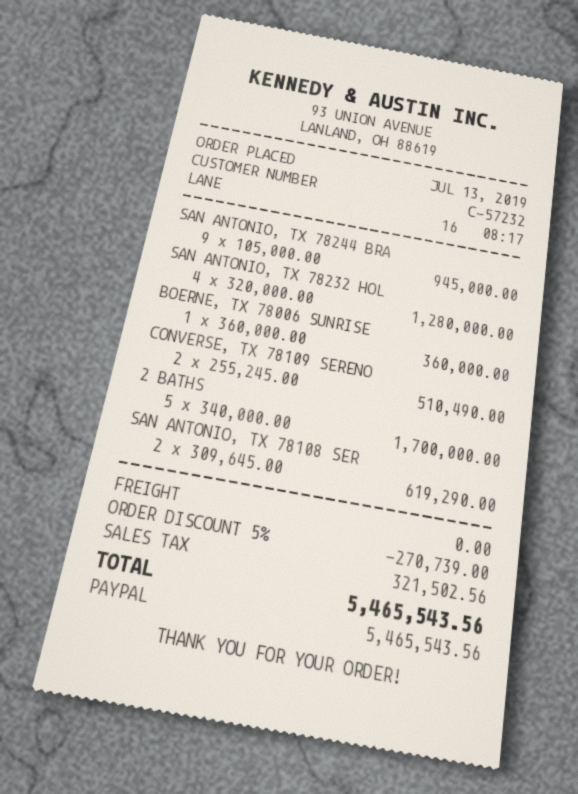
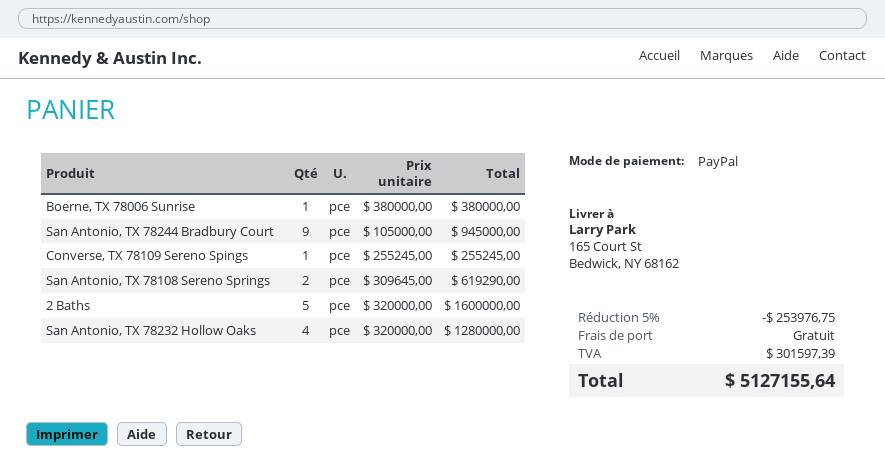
BOERNE, TX 78006 SUNRISE: 1 x 360000.00 = 360000.00 -> 1 x 380000.00 = 380000.00
CONVERSE, TX 78109 SERENO: 2 x 255245.00 = 510490.00 -> 1 x 255245.00 = 255245.00
2 BATHS: 5 x 340000.00 = 1700000.00 -> 5 x 320000.00 = 1600000.00
discount: 5% = 270739.00 -> 5% = 253976.75
tax: 321502.56 -> 301597.39
total: 5465543.56 -> 5127155.64

